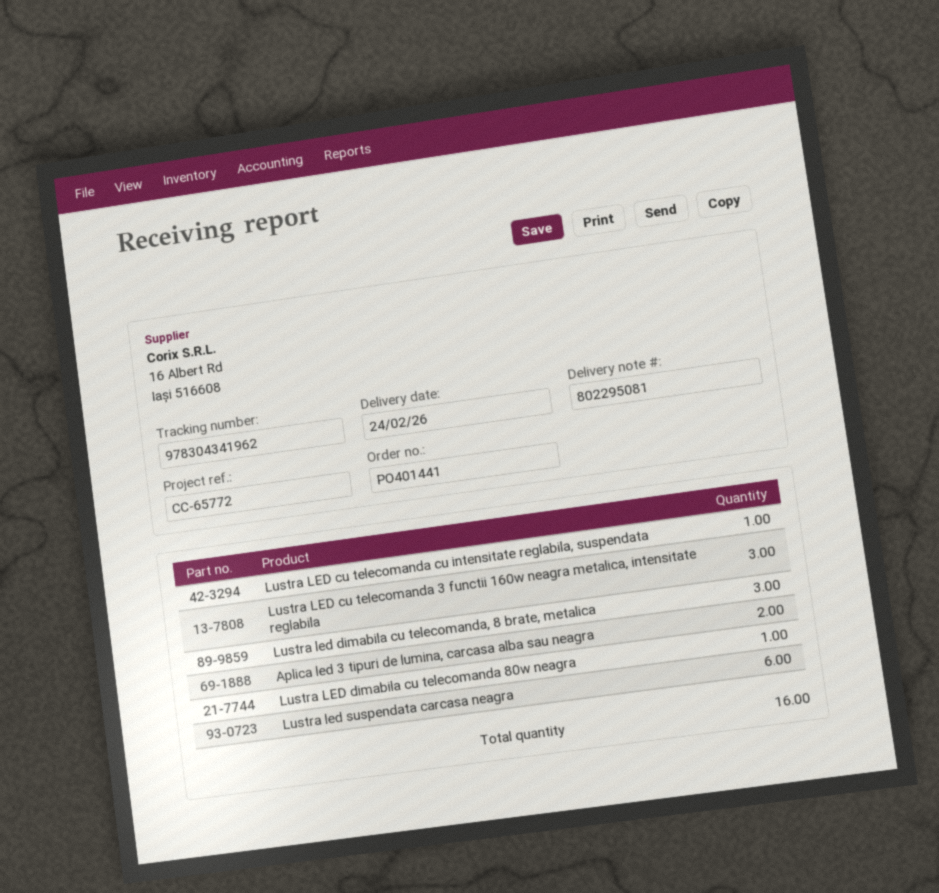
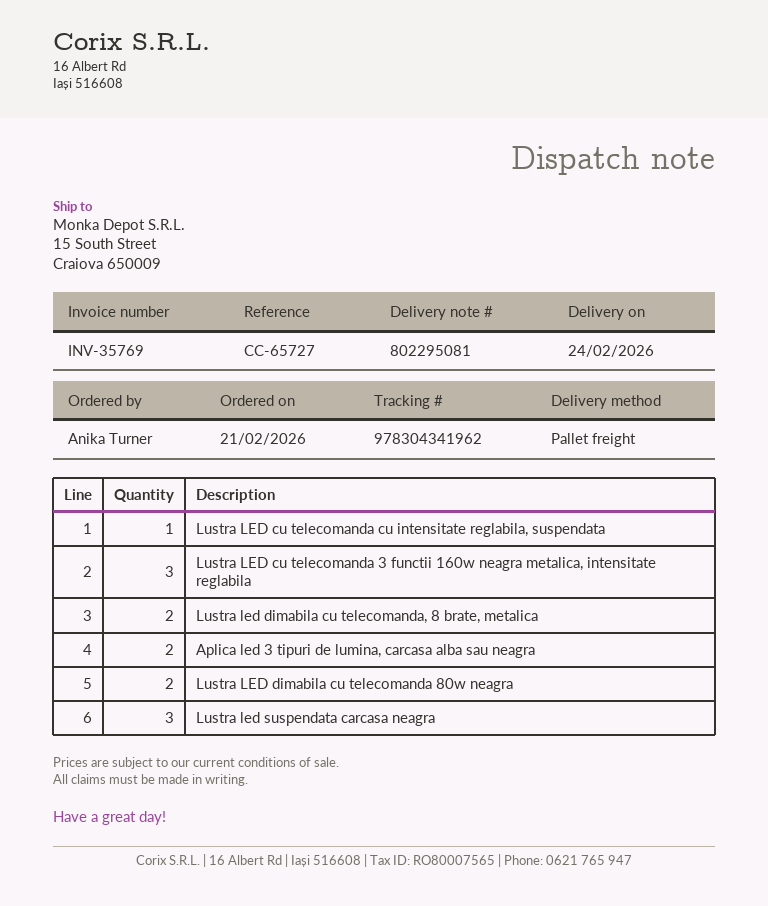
reference: CC-65772 -> CC-65727
Lustra led dimabila cu telecomanda, 8 brate, metalica: 3 -> 2
Lustra LED dimabila cu telecomanda 80w neagra: 1 -> 2
Lustra led suspendata carcasa neagra: 6 -> 3

